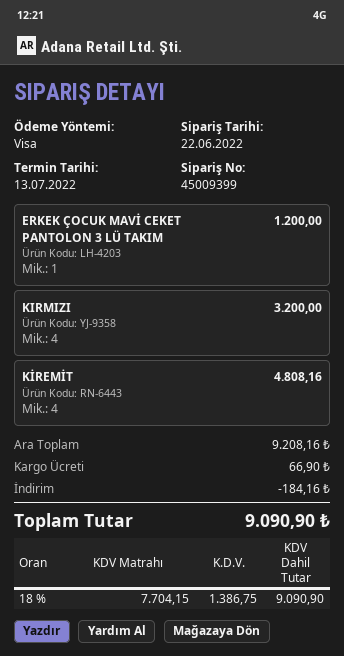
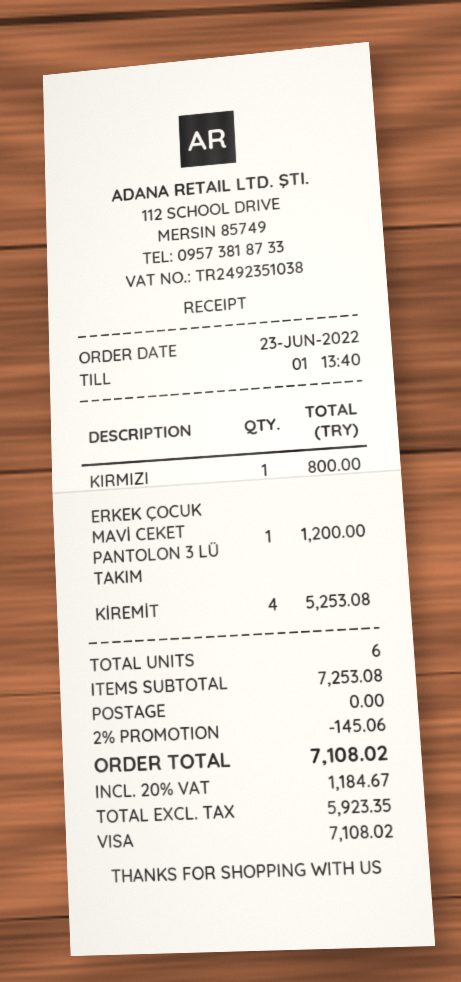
order date: 2022-06-22 -> 2022-06-23
KIRMIZI: 4 for 3200.00 -> 1 for 800.00
KİREMİT: 4 for 4808.16 -> 4 for 5253.08
subtotal: 9208.16 -> 7253.08
discount: 184.16 -> 145.06
shipping: 66.90 -> 0.00
net: 7704.15 -> 5923.35
tax: 18% = 1386.75 -> 20% = 1184.67
total: 9090.90 -> 7108.02

